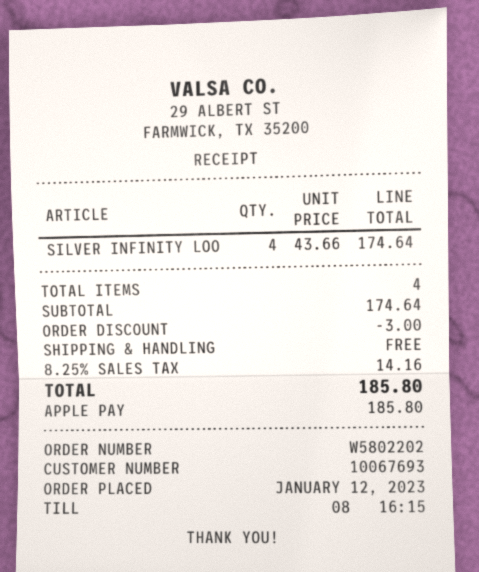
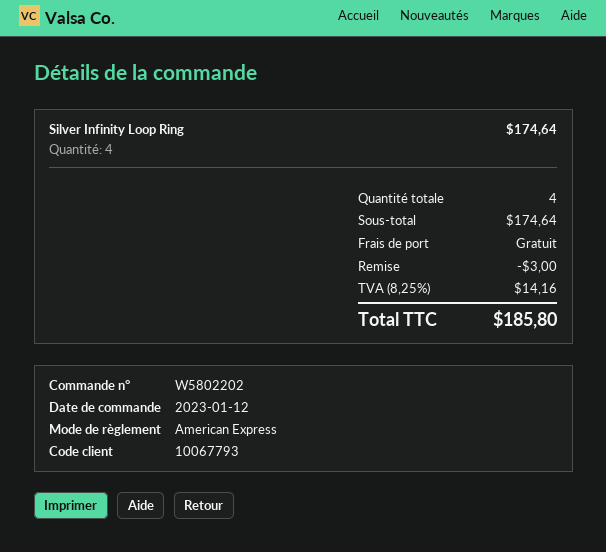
customer number: 10067693 -> 10067793
payment method: Apple Pay -> American Express

